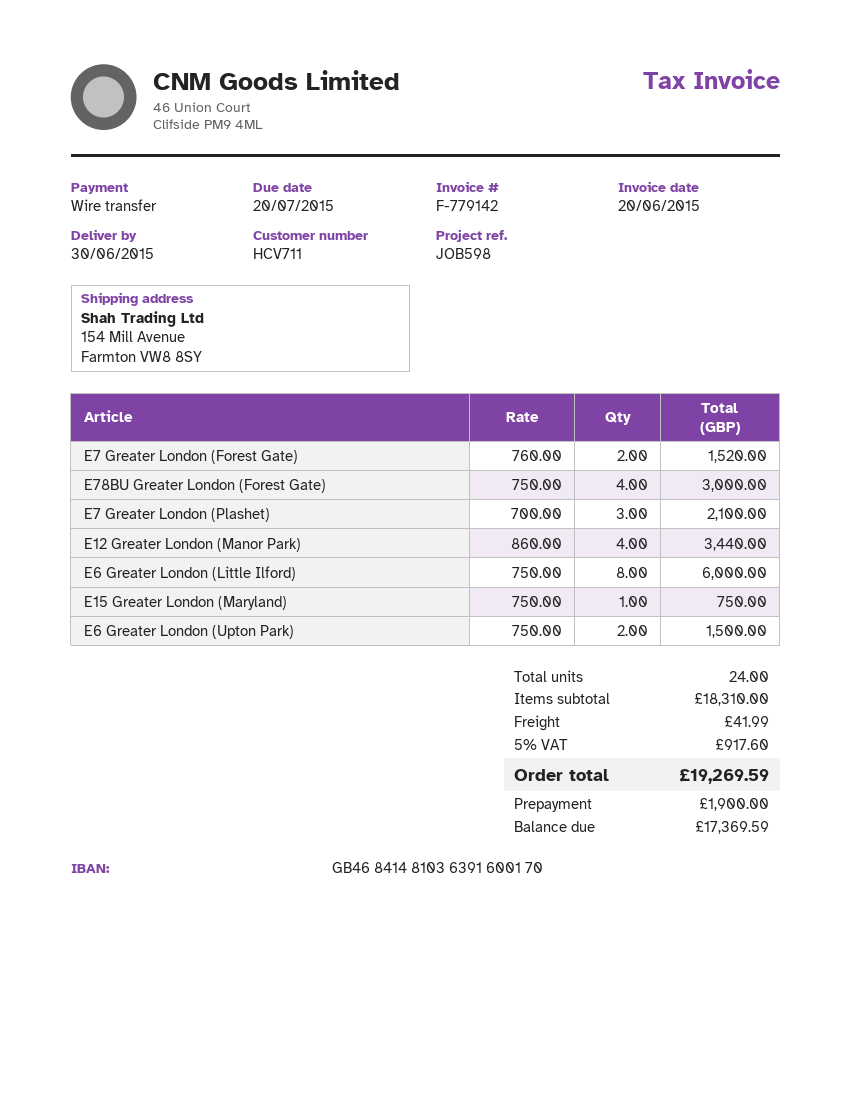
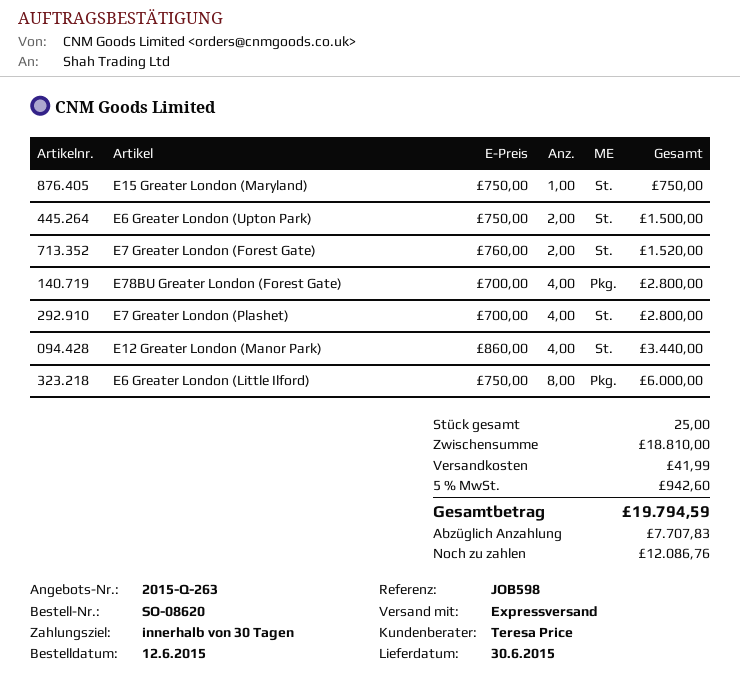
E78BU Greater London (Forest Gate): 4 x 750.00 = 3000.00 -> 4 x 700.00 = 2800.00
E7 Greater London (Plashet): 3 x 700.00 = 2100.00 -> 4 x 700.00 = 2800.00
total quantity: 24 -> 25
subtotal: 18310.00 -> 18810.00
tax: 5% = 917.60 -> 5% = 942.60
total: 19269.59 -> 19794.59
deposit: 1900.00 -> 7707.83
balance: 17369.59 -> 12086.76

